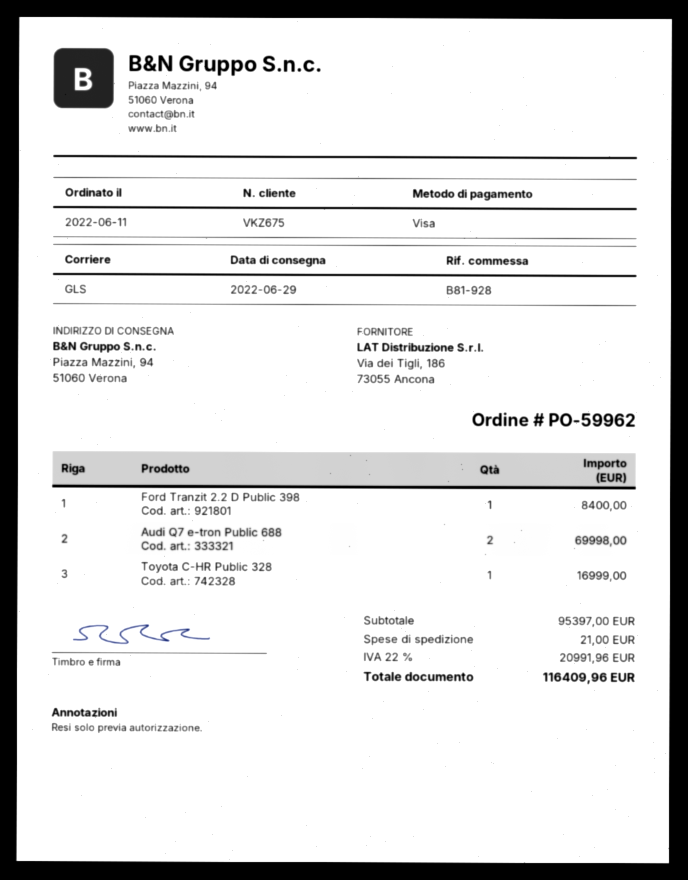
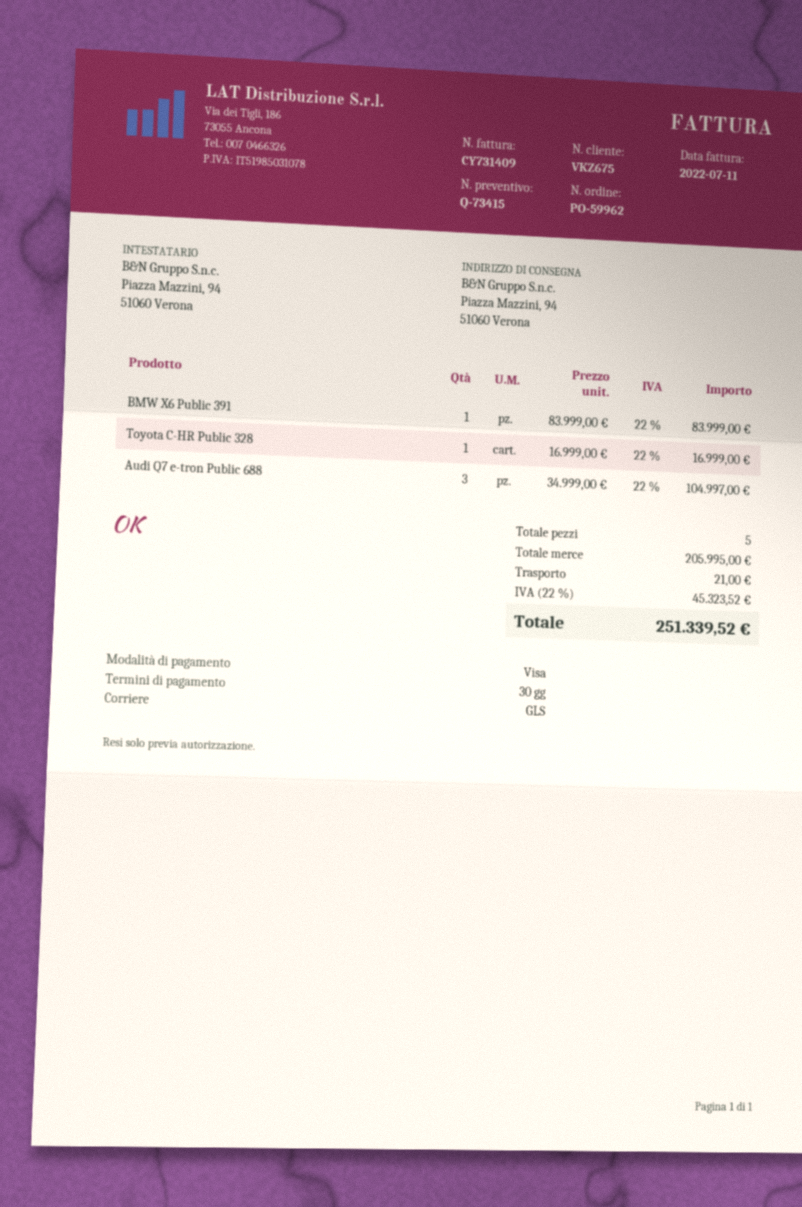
Ford Tranzit 2.2 D Public 398: 1 for 8400.00 -> none
Audi Q7 e-tron Public 688: 2 for 69998.00 -> 3 for 104997.00
BMW X6 Public 391: none -> 1 for 83999.00
subtotal: 95397.00 -> 205995.00
tax: 22% = 20991.96 -> 22% = 45323.52
total: 116409.96 -> 251339.52

